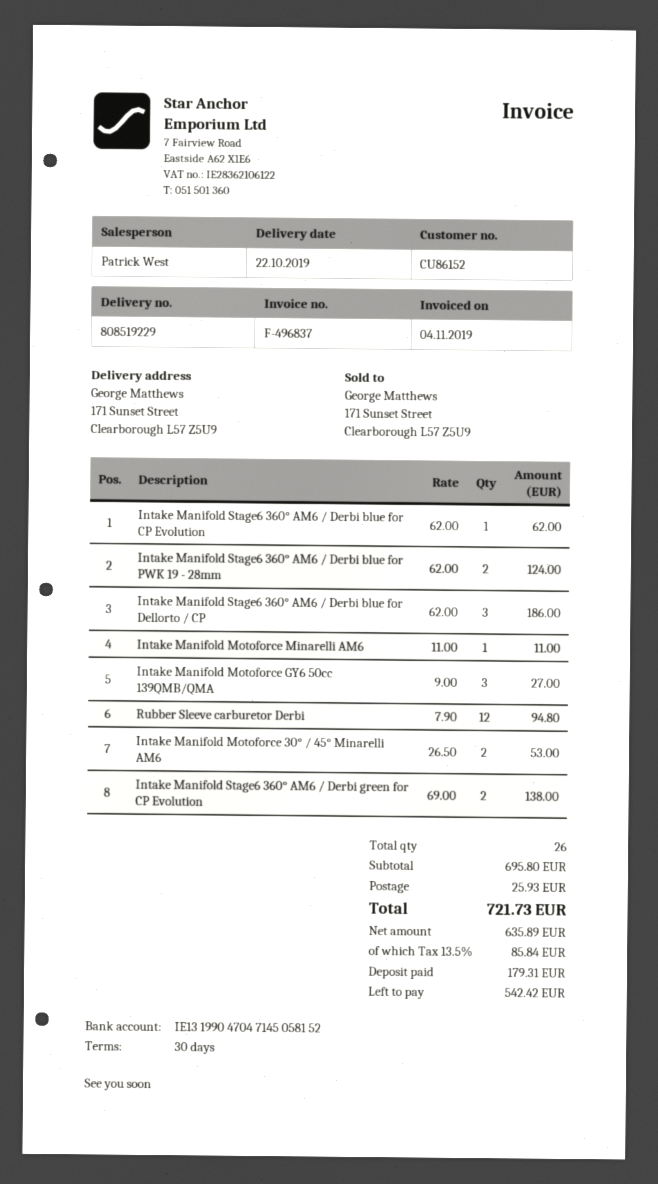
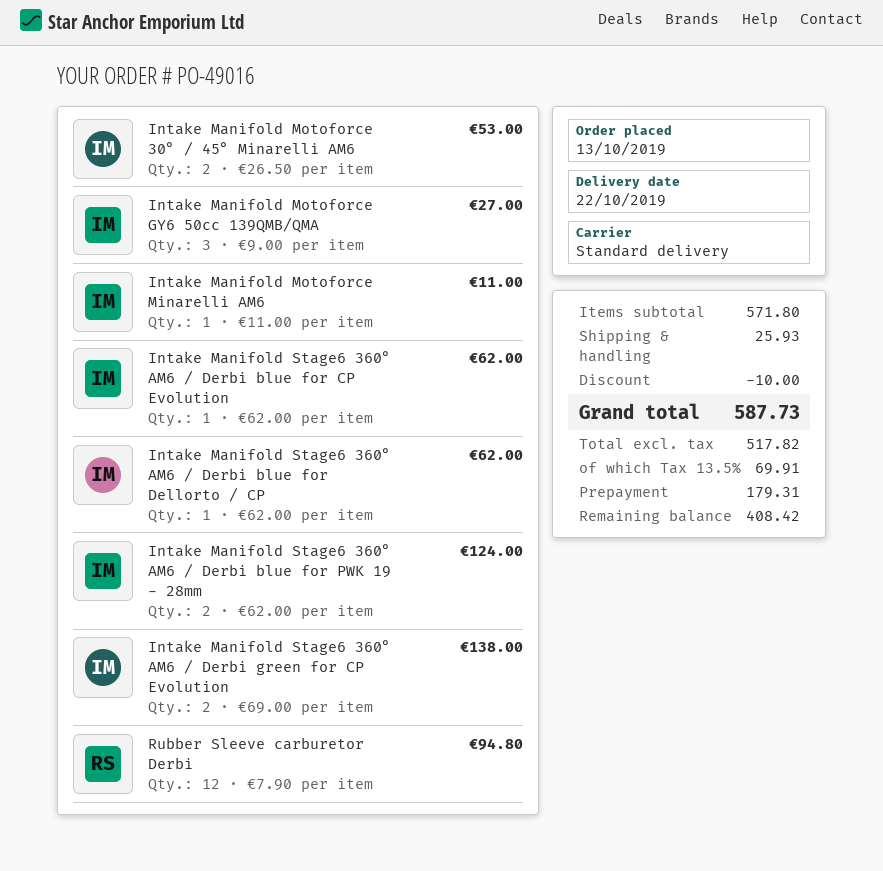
Intake Manifold Stage6 360° AM6 / Derbi blue for Dellorto / CP: 3 x 62.00 = 186.00 -> 1 x 62.00 = 62.00
subtotal: 695.80 -> 571.80
discount: none -> 10.00
net: 635.89 -> 517.82
tax: 13.5% = 85.84 -> 13.5% = 69.91
total: 721.73 -> 587.73
balance: 542.42 -> 408.42

